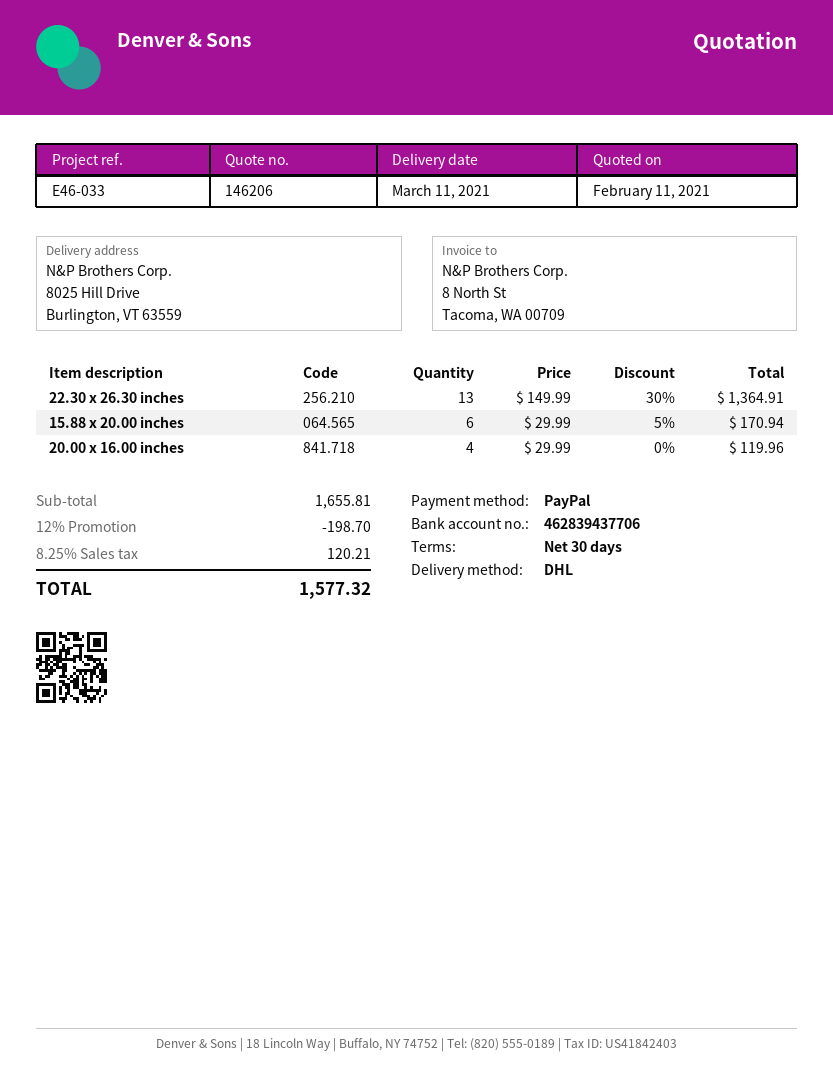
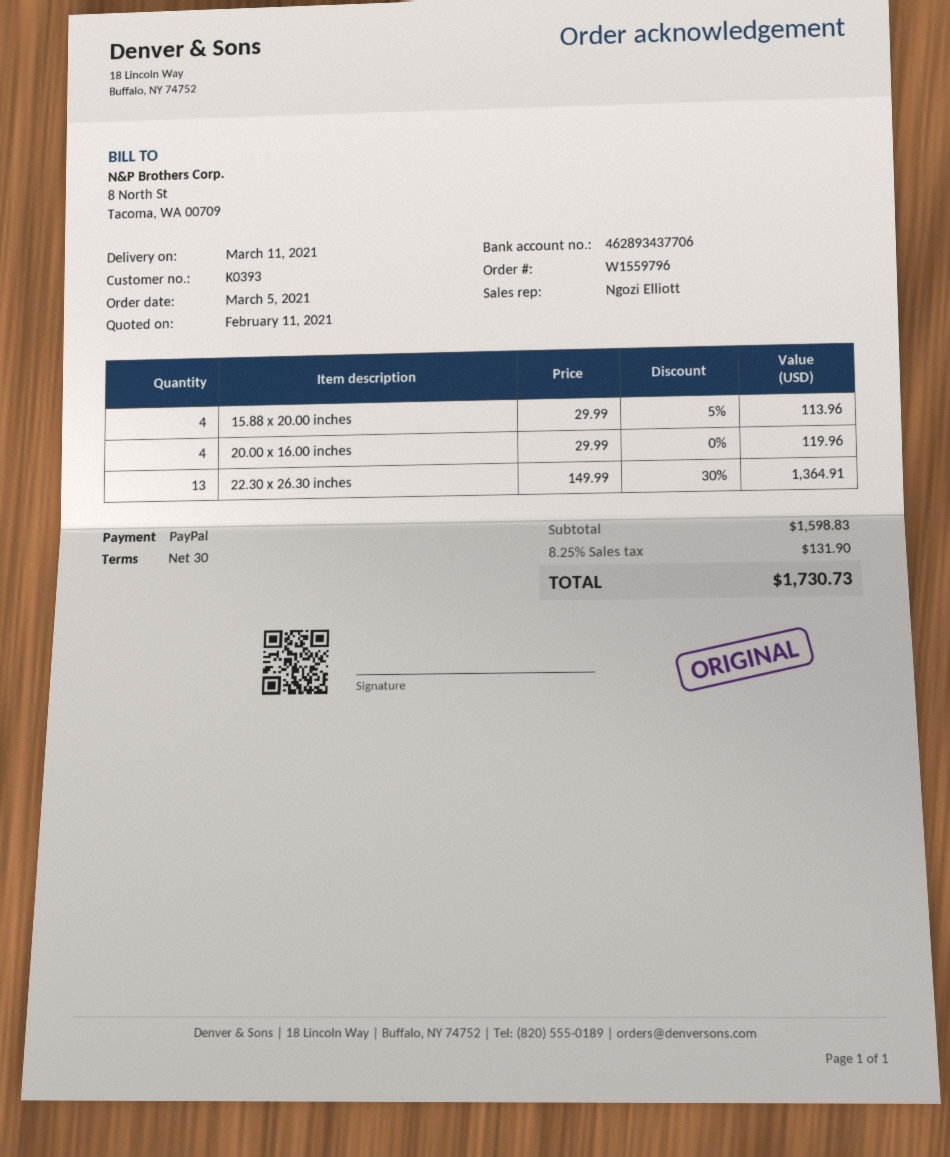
bank account: 462839437706 -> 462893437706
15.88 x 20.00 inches: 6 x 29.99 - 5% = 170.94 -> 4 x 29.99 - 5% = 113.96
subtotal: 1655.81 -> 1598.83
discount: 12% = 198.70 -> none
tax: 8.25% = 120.21 -> 8.25% = 131.90
total: 1577.32 -> 1730.73

